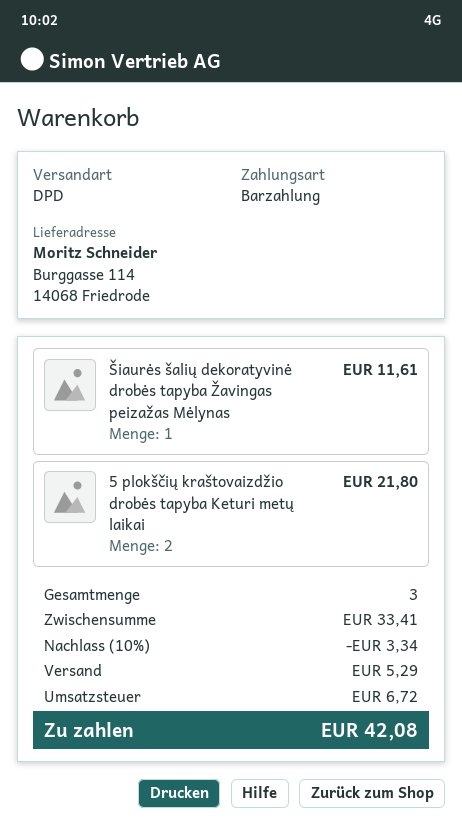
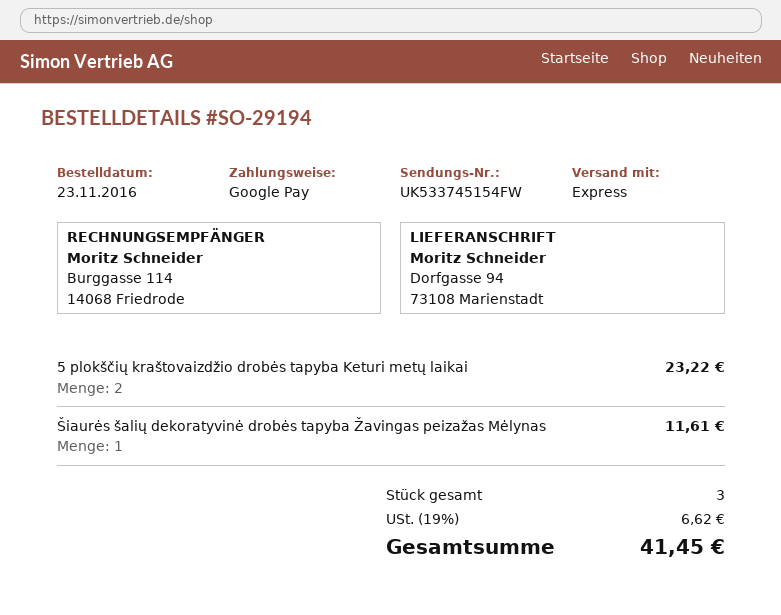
payment method: cash -> Google Pay
shipping method: DPD -> express
ship to: Burggasse 114, 14068 Friedrode -> Dorfgasse 94, 73108 Marienstadt
5 plokščių kraštovaizdžio drobės tapyba Keturi metų laikai: 2 for 21.80 -> 2 for 23.22
discount: 10% = 3.34 -> none
shipping: 5.29 -> none
tax: 6.72 -> 6.62
total: 42.08 -> 41.45

